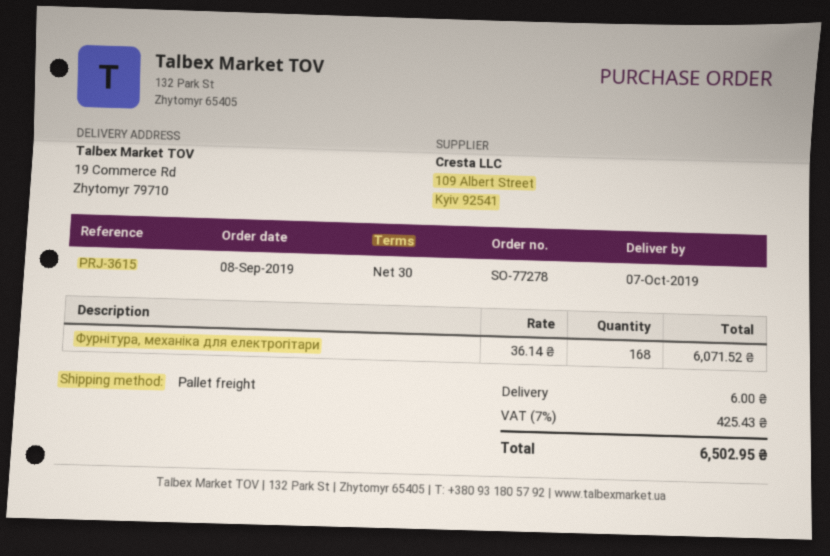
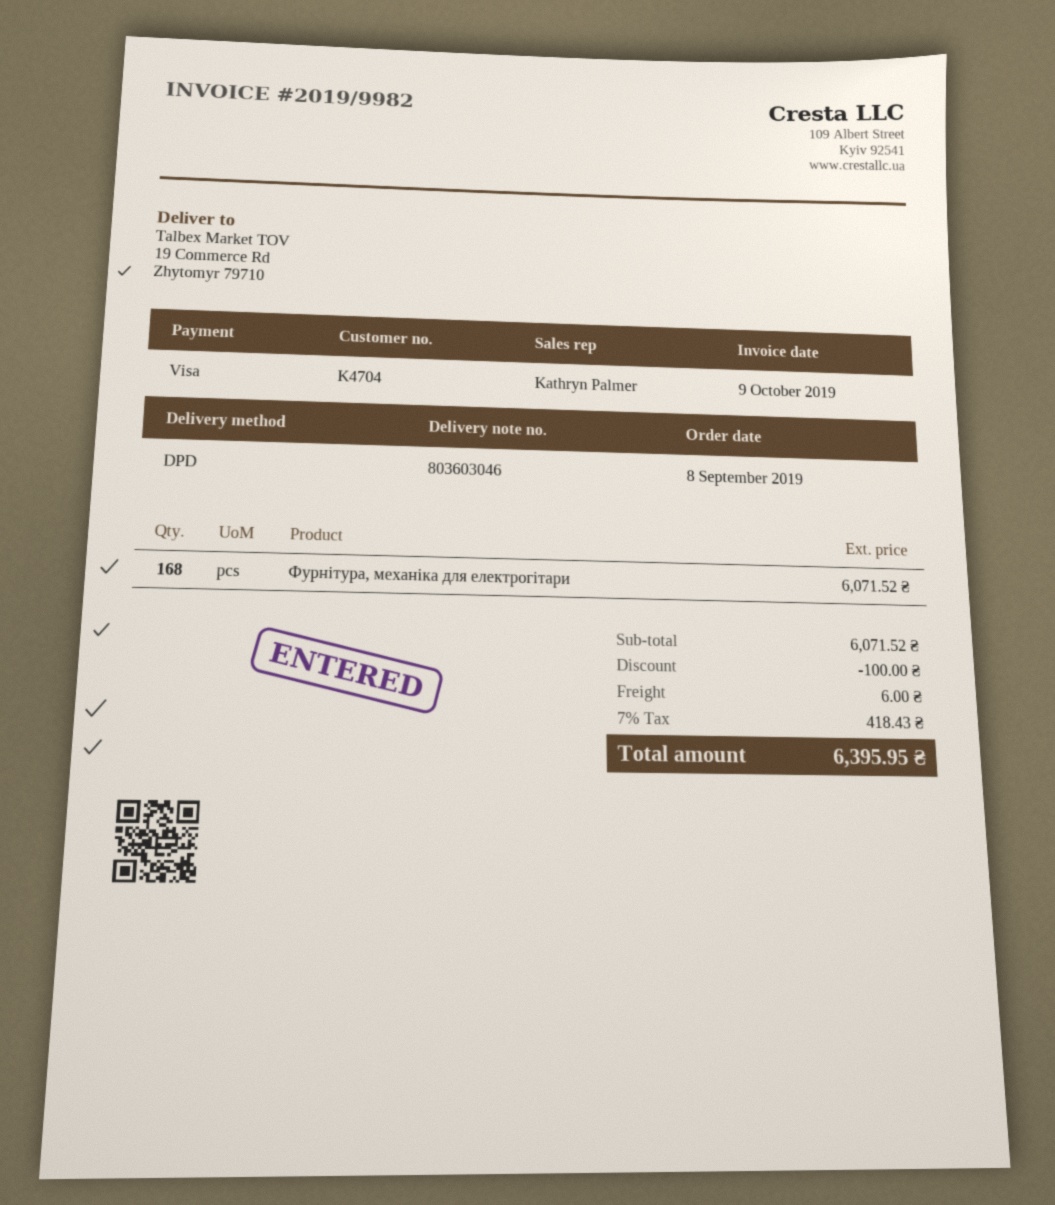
shipping method: pallet freight -> DPD
discount: none -> 100.00
tax: 7% = 425.43 -> 7% = 418.43
total: 6502.95 -> 6395.95

